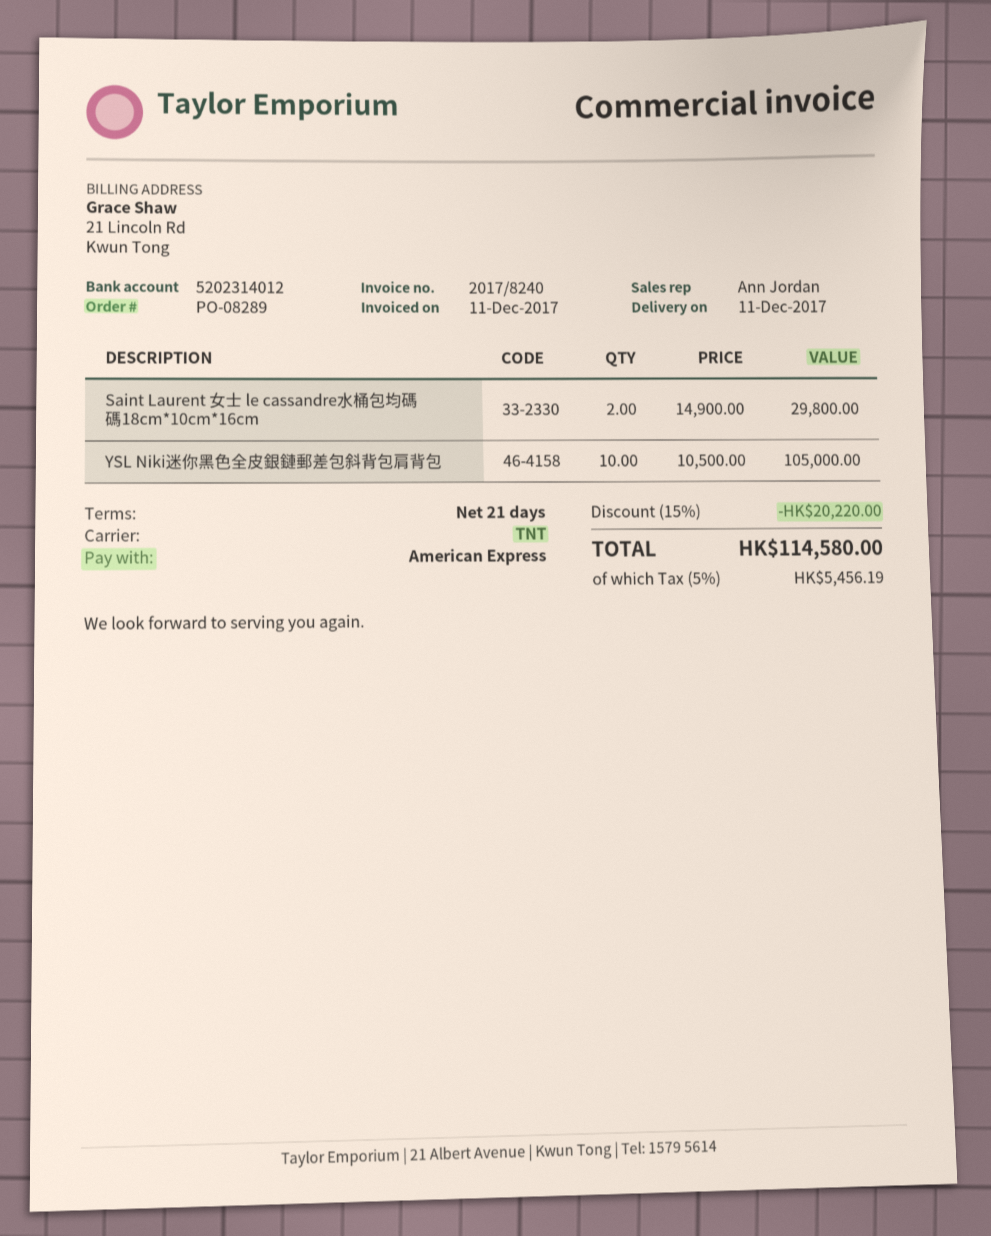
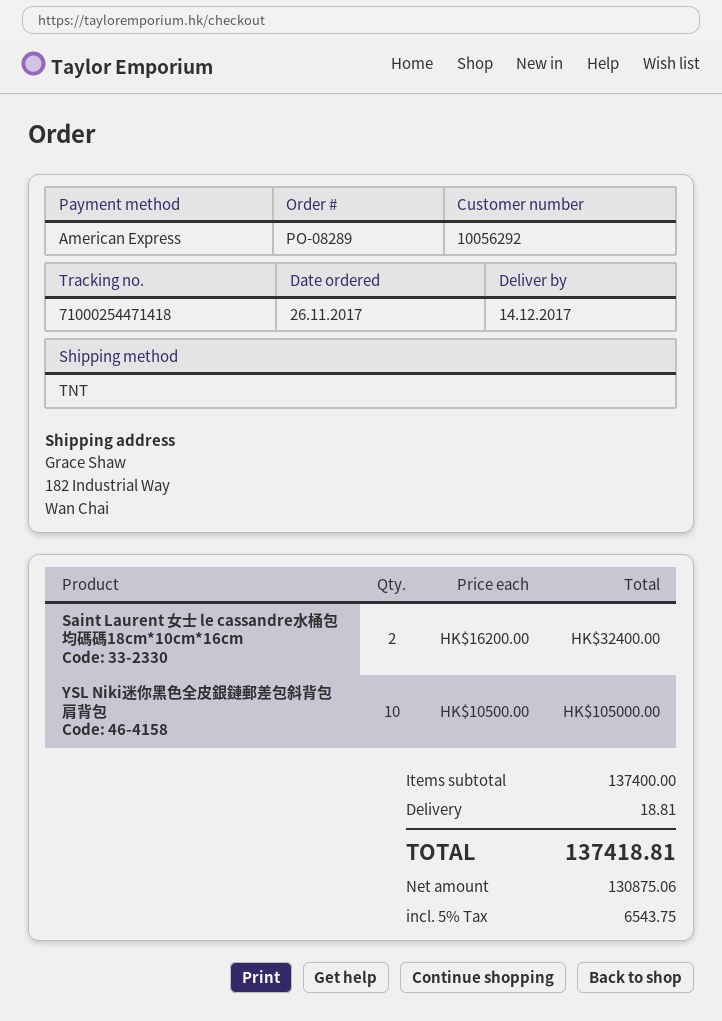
delivery date: 2017-12-11 -> 2017-12-14
Saint Laurent 女士 le cassandre水桶包均碼碼18cm*10cm*16cm: 2 x 14900.00 = 29800.00 -> 2 x 16200.00 = 32400.00
discount: 15% = 20220.00 -> none
shipping: none -> 18.81
tax: 5% = 5456.19 -> 5% = 6543.75
total: 114580.00 -> 137418.81

